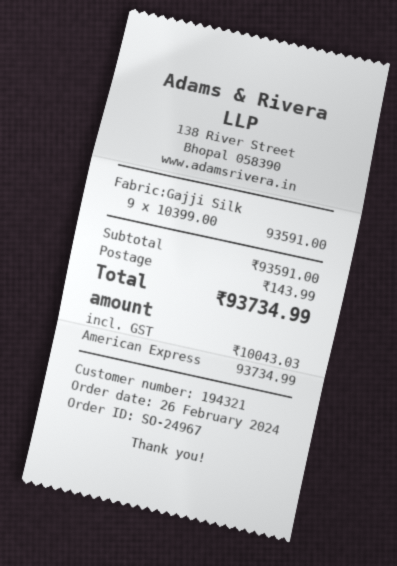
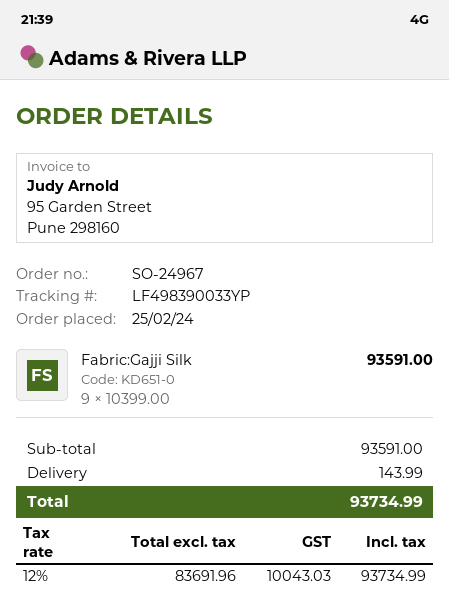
order date: 2024-02-26 -> 2024-02-25

